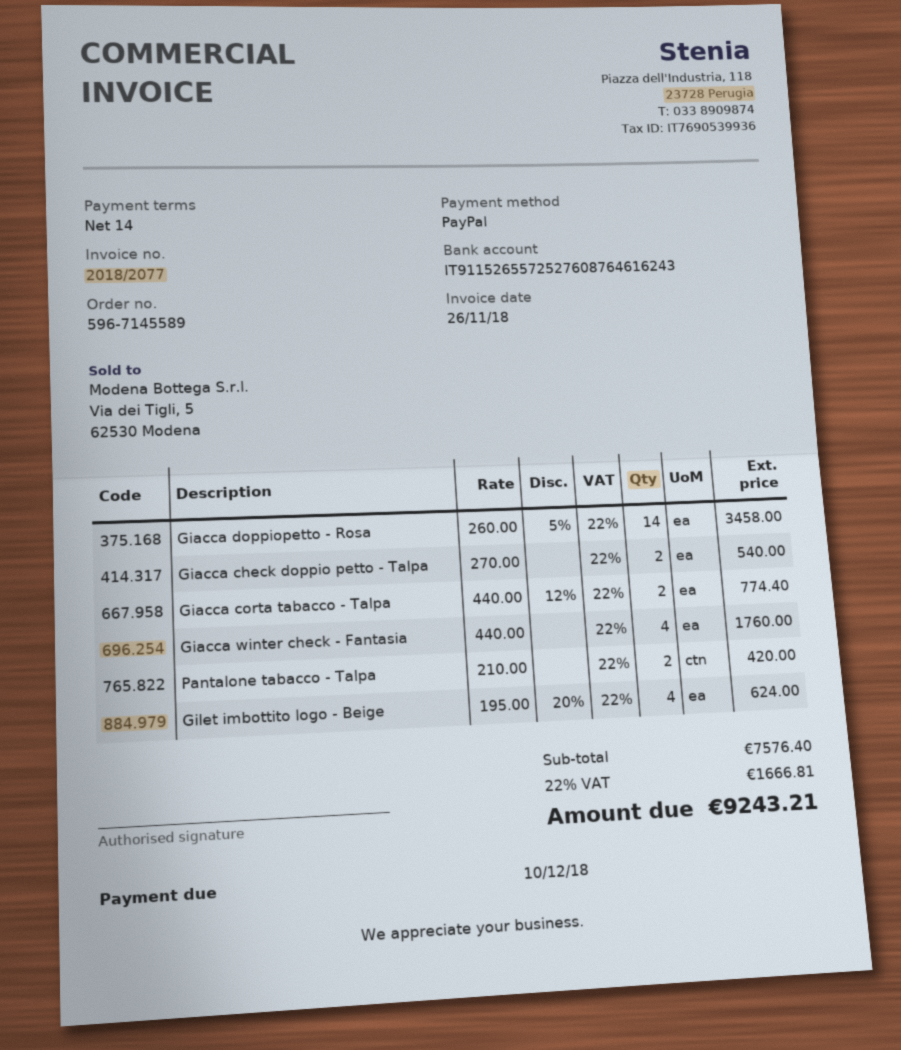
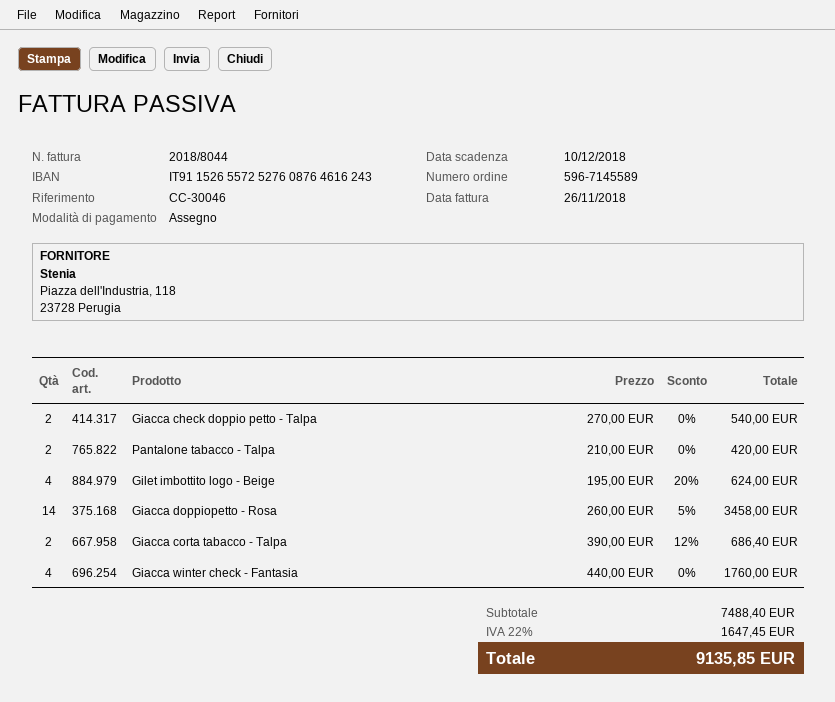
invoice number: 2018/2077 -> 2018/8044
payment method: PayPal -> cheque
Giacca corta tabacco - Talpa: 2 x 440.00 - 12% = 774.40 -> 2 x 390.00 - 12% = 686.40
subtotal: 7576.40 -> 7488.40
tax: 22% = 1666.81 -> 22% = 1647.45
total: 9243.21 -> 9135.85

